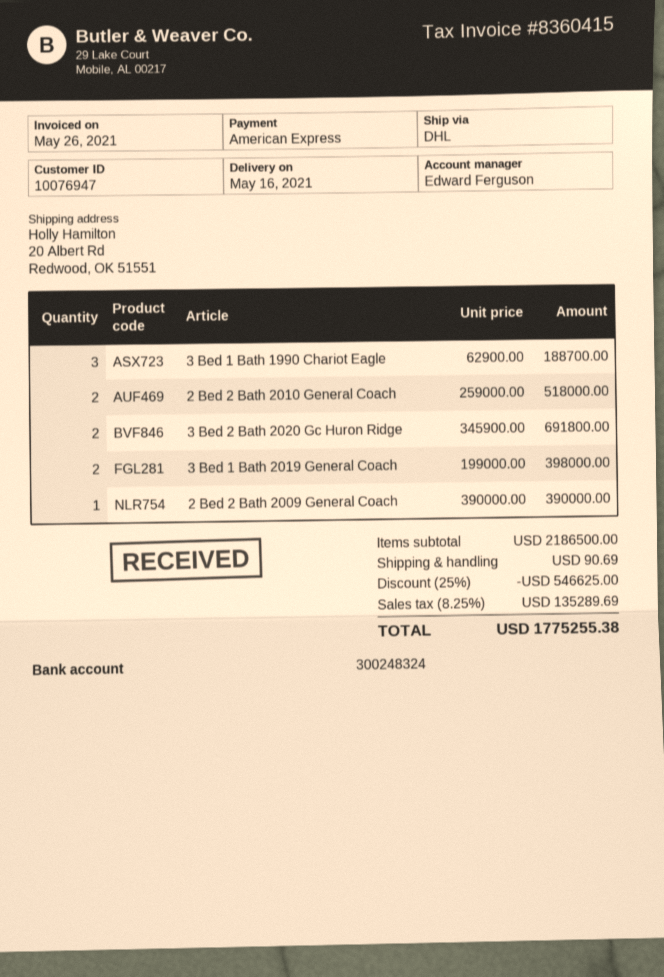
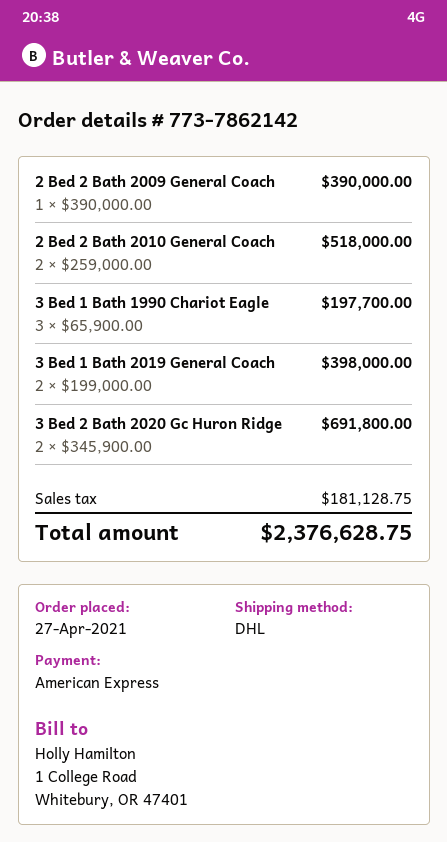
3 Bed 1 Bath 1990 Chariot Eagle: 3 x 62900.00 = 188700.00 -> 3 x 65900.00 = 197700.00
discount: 25% = 546625.00 -> none
shipping: 90.69 -> none
tax: 135289.69 -> 181128.75
total: 1775255.38 -> 2376628.75

